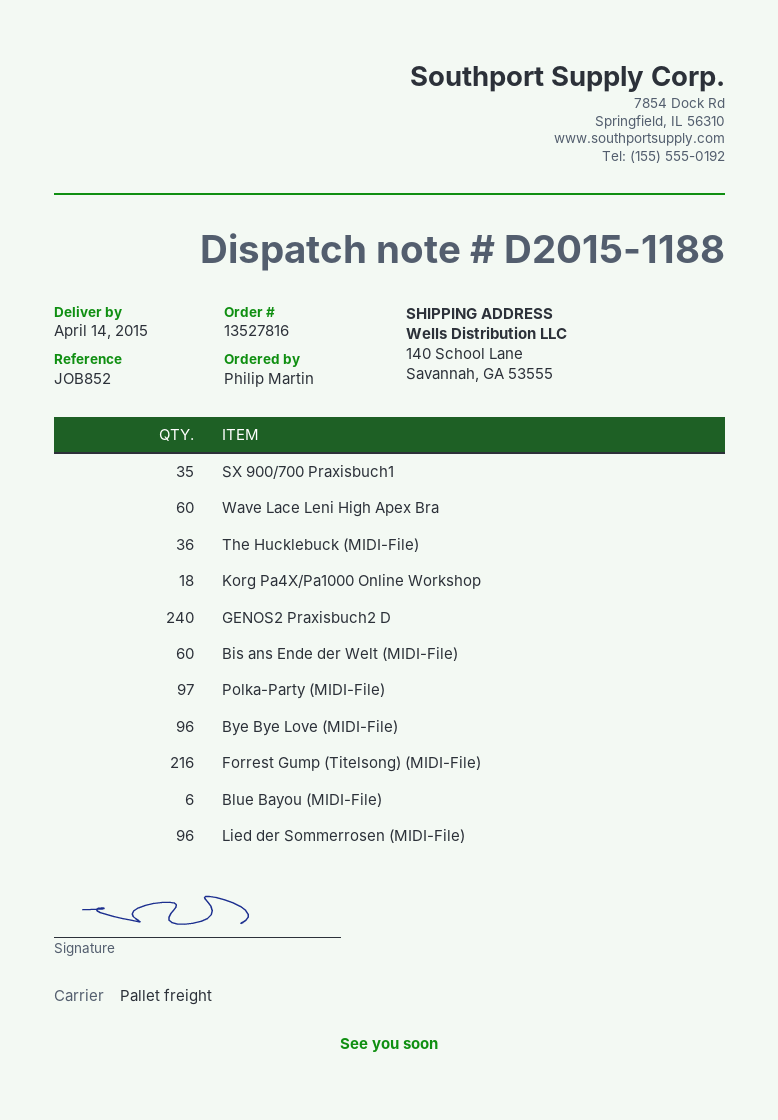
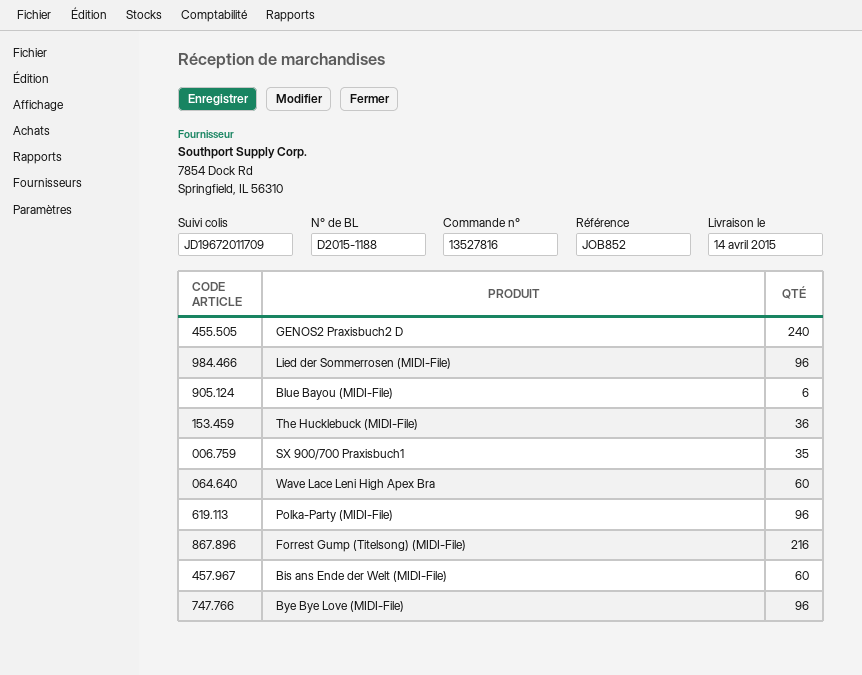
Korg Pa4X/Pa1000 Online Workshop: 18 -> none
Polka-Party (MIDI-File): 97 -> 96

